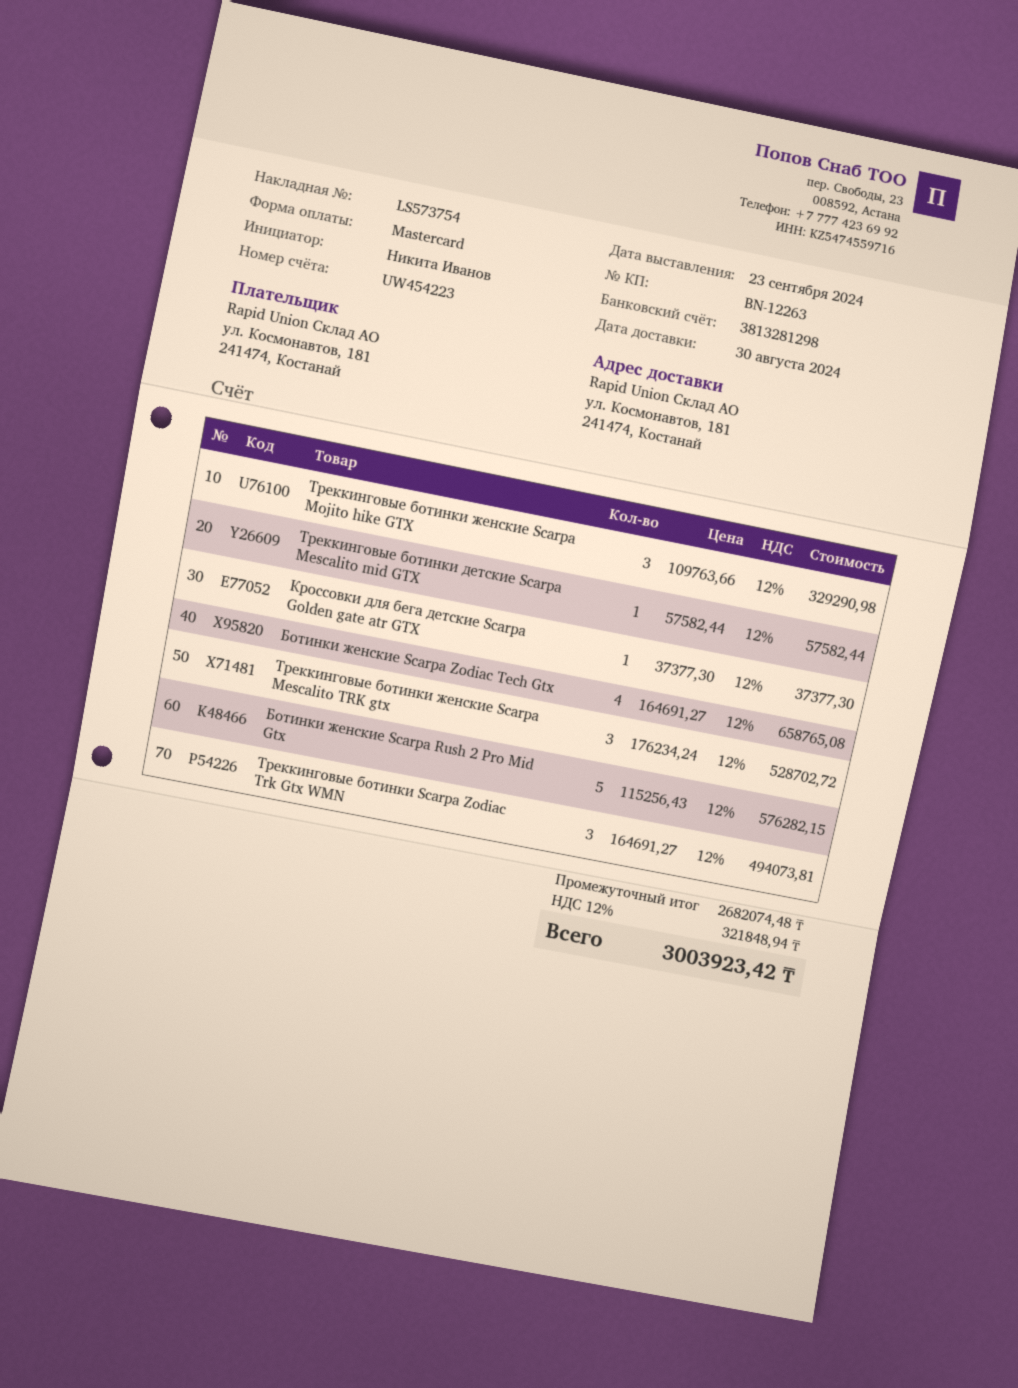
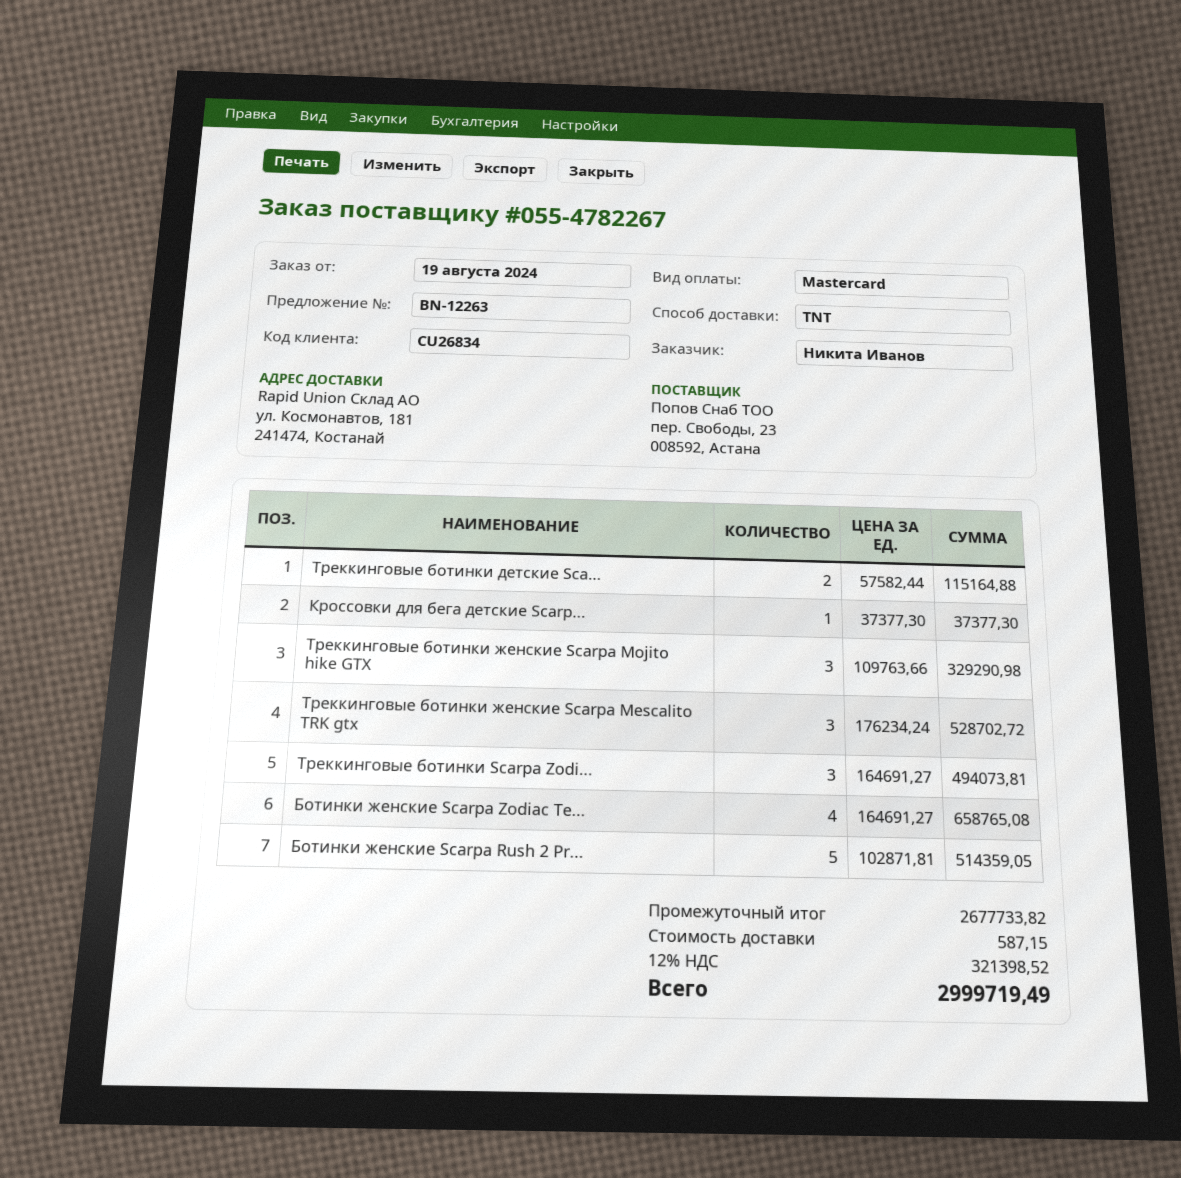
Треккинговые ботинки детские Scarpa Mescalito mid GTX: 1 x 57582.44 = 57582.44 -> 2 x 57582.44 = 115164.88
Ботинки женские Scarpa Rush 2 Pro Mid Gtx: 5 x 115256.43 = 576282.15 -> 5 x 102871.81 = 514359.05
subtotal: 2682074.48 -> 2677733.82
shipping: none -> 587.15
tax: 12% = 321848.94 -> 12% = 321398.52
total: 3003923.42 -> 2999719.49

